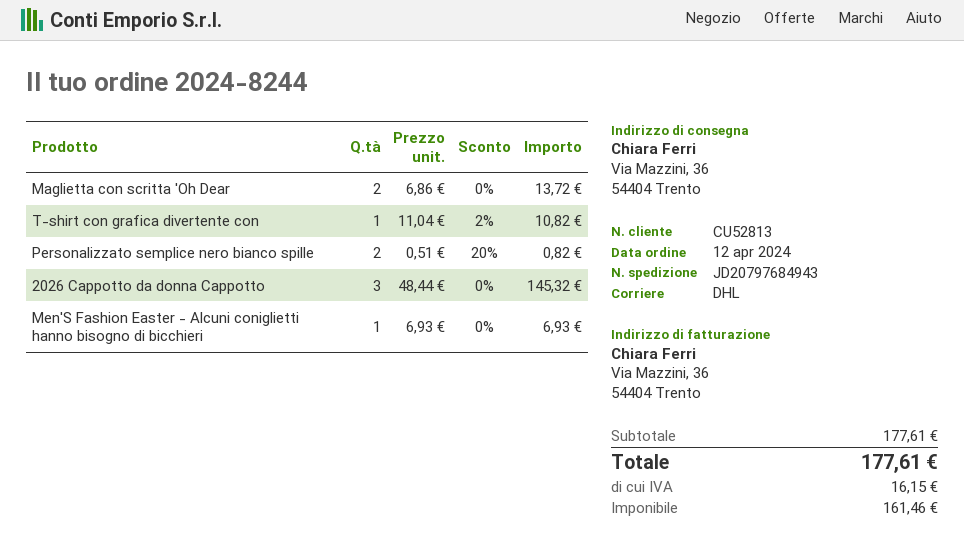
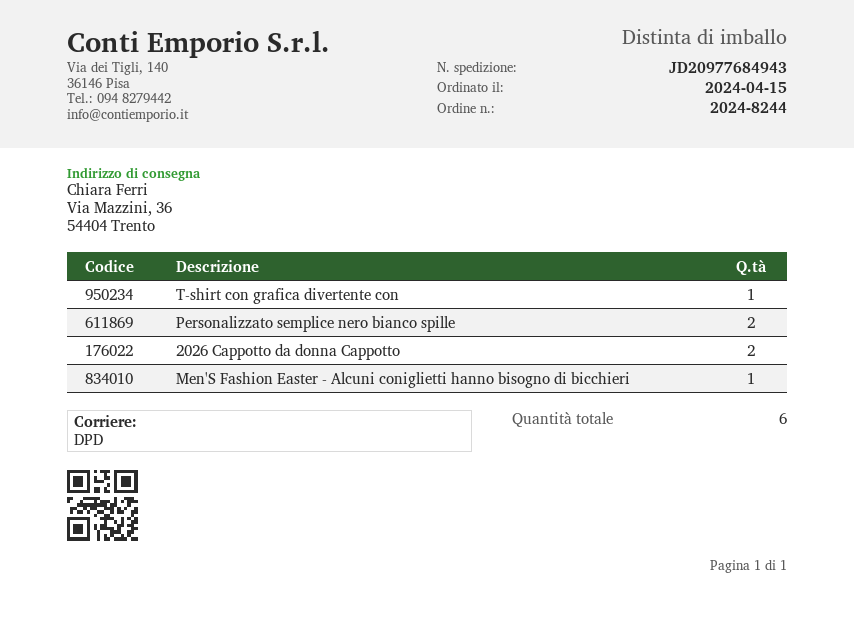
order date: 2024-04-12 -> 2024-04-15
shipping method: DHL -> DPD
tracking number: JD20797684943 -> JD20977684943
Maglietta con scritta 'Oh Dear: 2 -> none
2026 Cappotto da donna Cappotto: 3 -> 2

